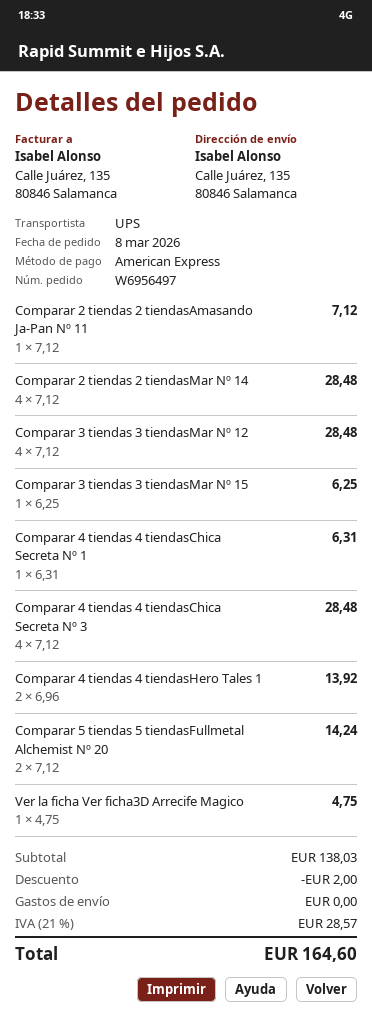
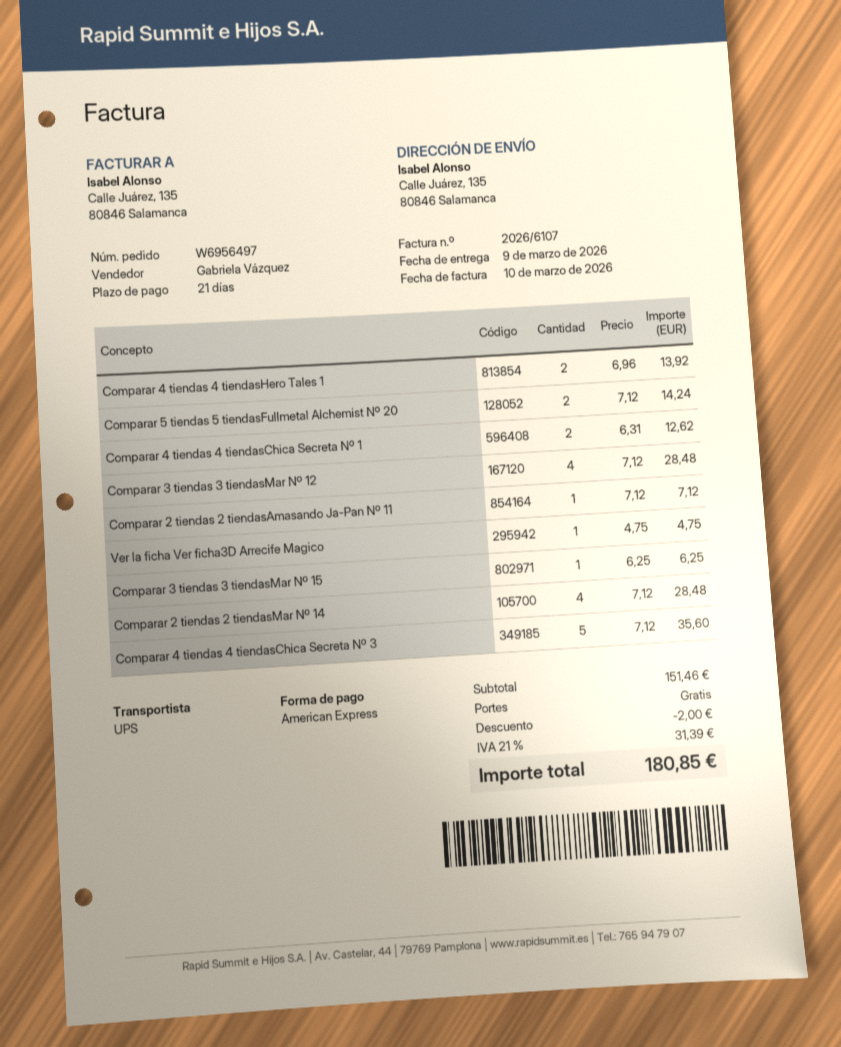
Comparar 4 tiendas 4 tiendasChica Secreta Nº 1: 1 x 6.31 = 6.31 -> 2 x 6.31 = 12.62
Comparar 4 tiendas 4 tiendasChica Secreta Nº 3: 4 x 7.12 = 28.48 -> 5 x 7.12 = 35.60
subtotal: 138.03 -> 151.46
tax: 21% = 28.57 -> 21% = 31.39
total: 164.60 -> 180.85

